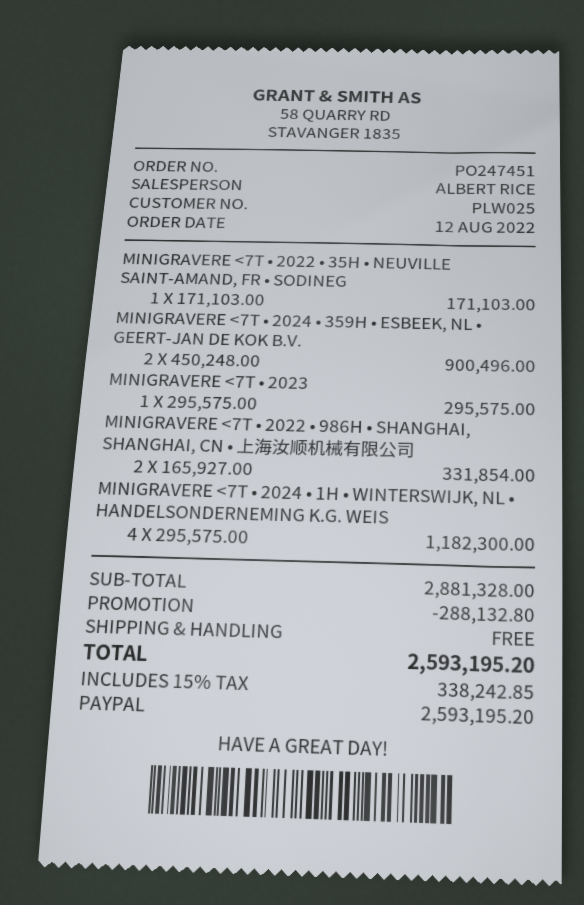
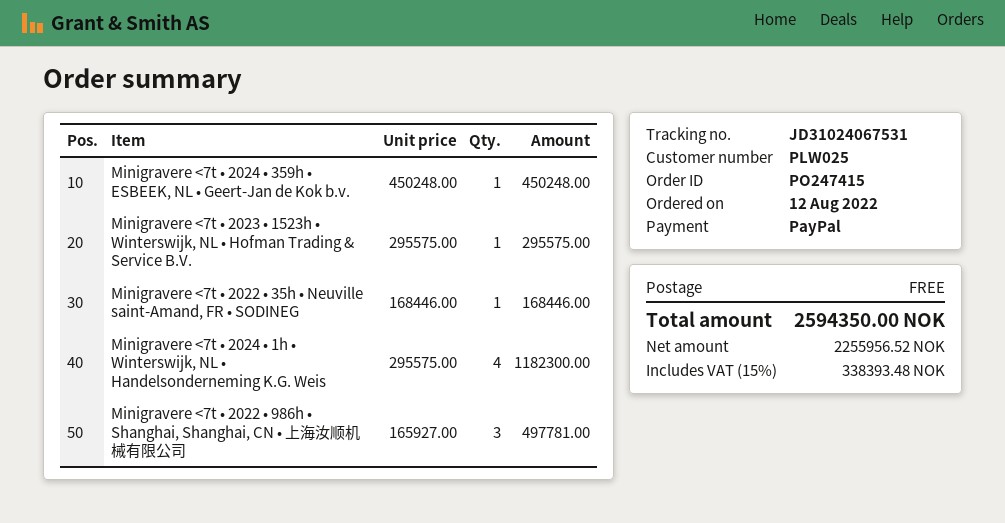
order number: PO247451 -> PO247415
MINIGRAVERE <7T • 2022 • 35H • NEUVILLE SAINT-AMAND, FR • SODINEG: 1 x 171103.00 = 171103.00 -> 1 x 168446.00 = 168446.00
MINIGRAVERE <7T • 2024 • 359H • ESBEEK, NL • GEERT-JAN DE KOK B.V.: 2 x 450248.00 = 900496.00 -> 1 x 450248.00 = 450248.00
MINIGRAVERE <7T • 2022 • 986H • SHANGHAI, SHANGHAI, CN • 上海汝顺机械有限公司: 2 x 165927.00 = 331854.00 -> 3 x 165927.00 = 497781.00
discount: 288132.80 -> none
tax: 15% = 338242.85 -> 15% = 338393.48
total: 2593195.20 -> 2594350.00

